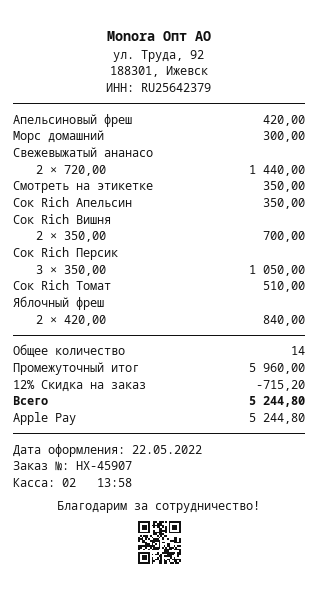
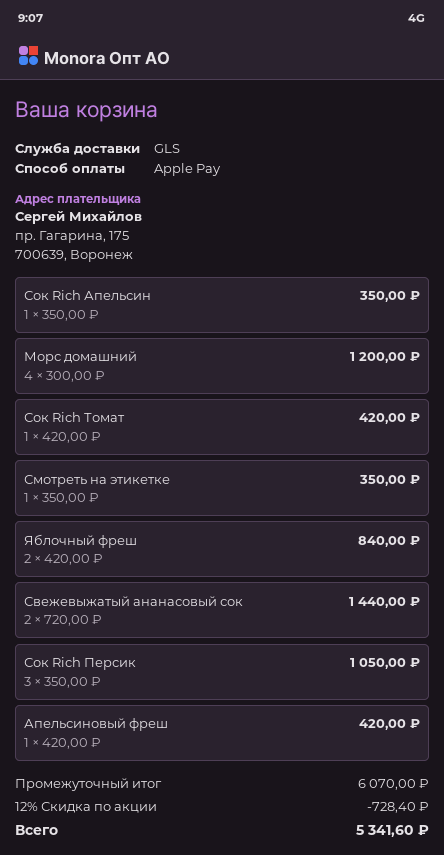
Морс домашний: 1 x 300.00 = 300.00 -> 4 x 300.00 = 1200.00
Сок Rich Вишня: 2 x 350.00 = 700.00 -> none
Сок Rich Томат: 1 x 510.00 = 510.00 -> 1 x 420.00 = 420.00
subtotal: 5960.00 -> 6070.00
discount: 12% = 715.20 -> 12% = 728.40
total: 5244.80 -> 5341.60

